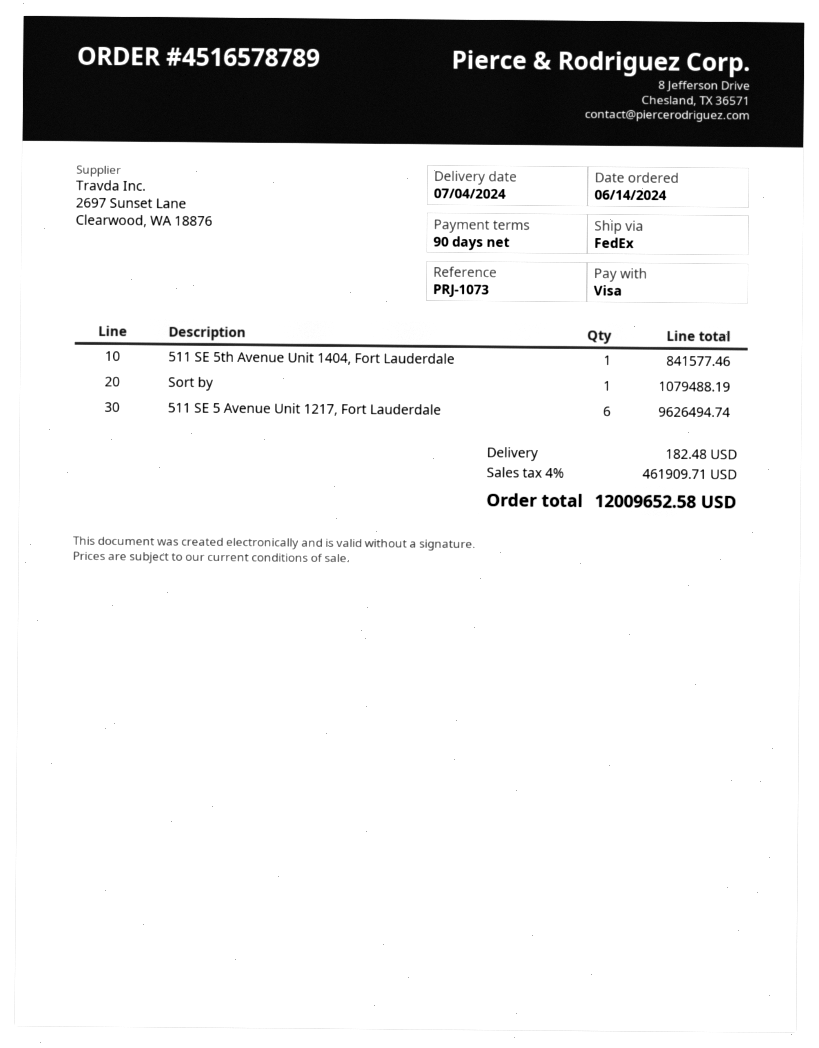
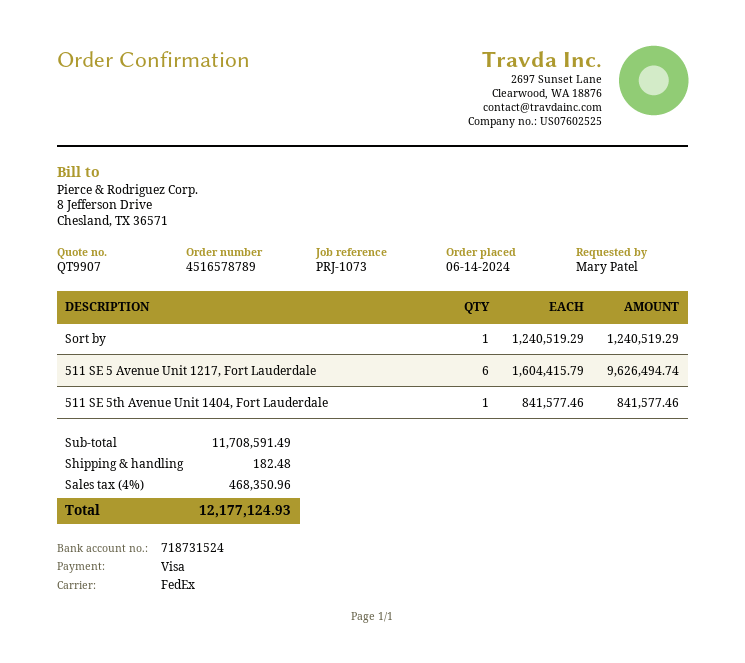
Sort by: 1 for 1079488.19 -> 1 for 1240519.29
tax: 4% = 461909.71 -> 4% = 468350.96
total: 12009652.58 -> 12177124.93

